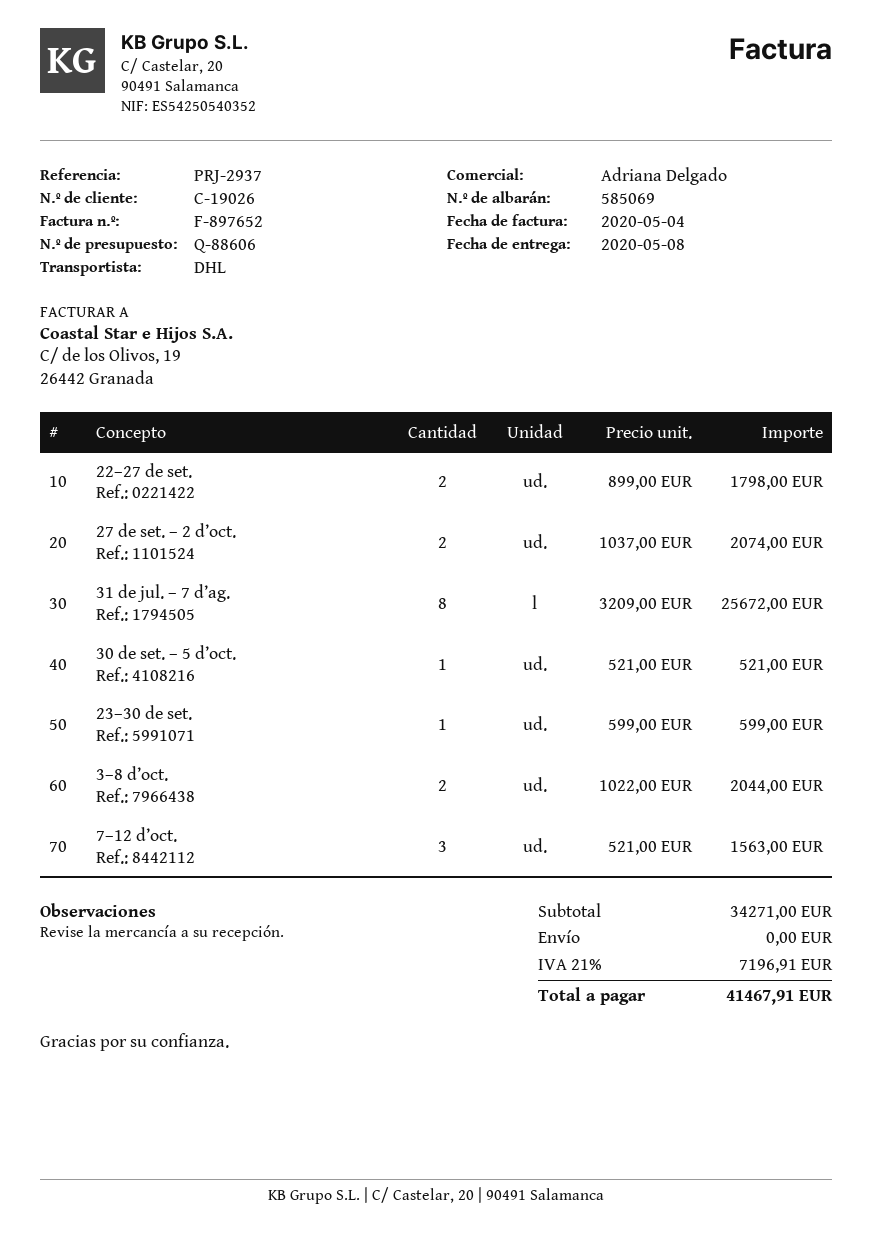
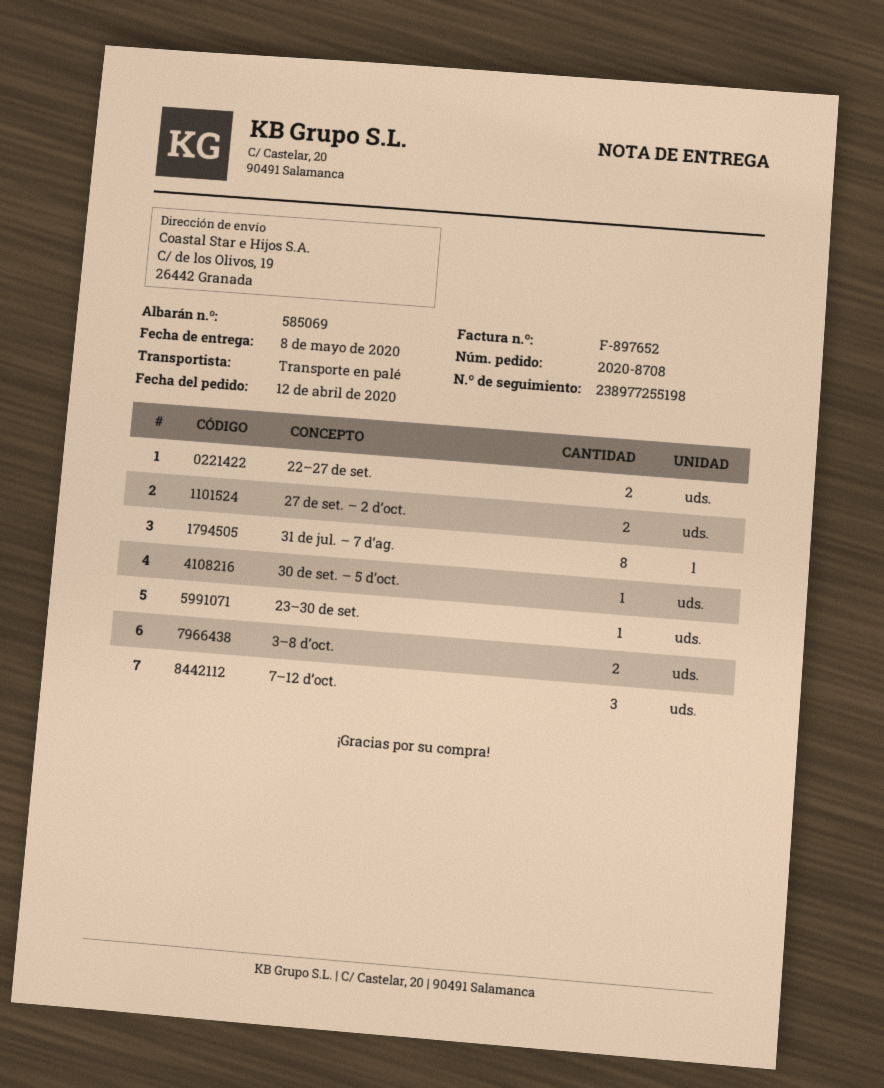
shipping method: DHL -> pallet freight

